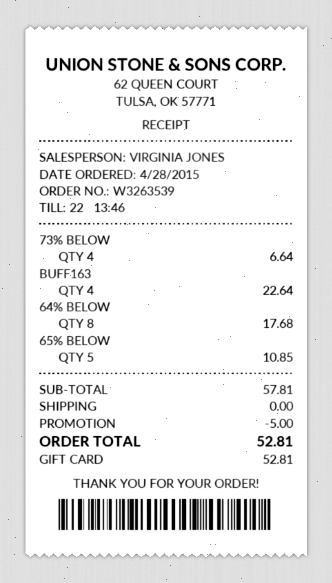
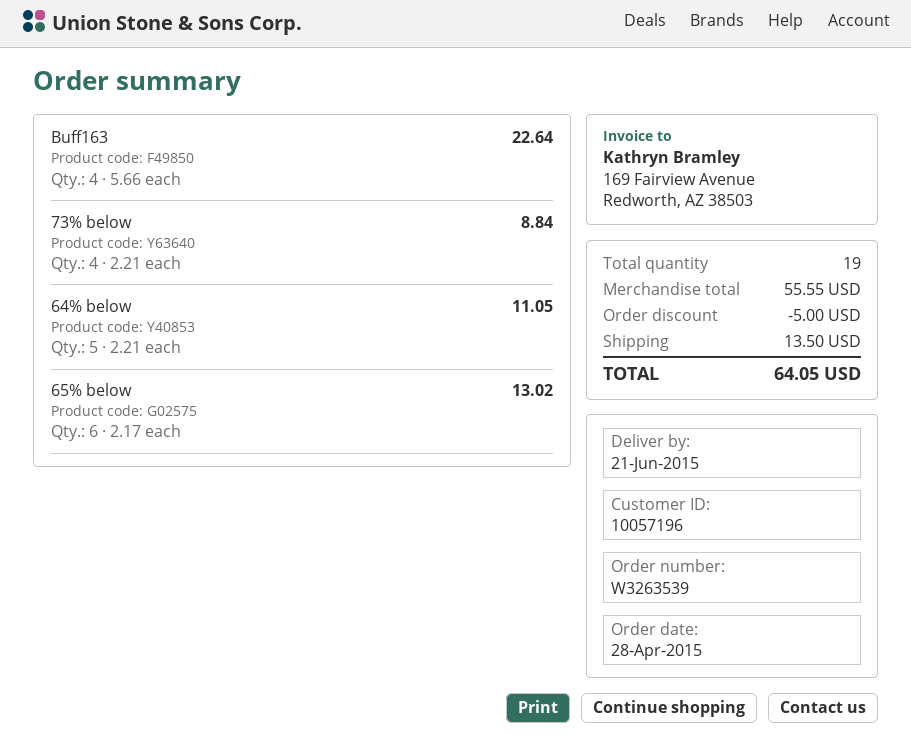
73% BELOW: 4 for 6.64 -> 4 for 8.84
64% BELOW: 8 for 17.68 -> 5 for 11.05
65% BELOW: 5 for 10.85 -> 6 for 13.02
subtotal: 57.81 -> 55.55
shipping: 0.00 -> 13.50
total: 52.81 -> 64.05

